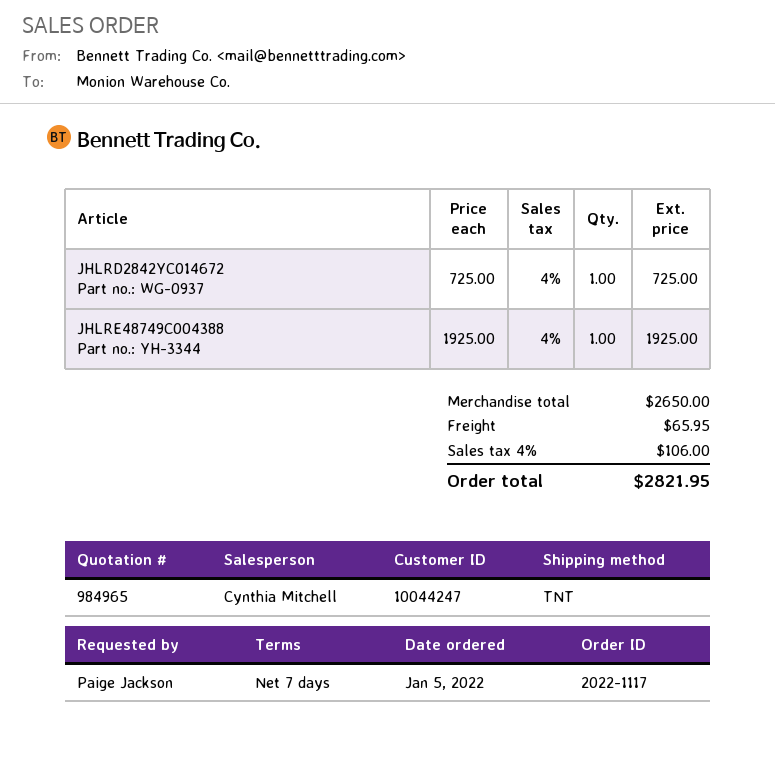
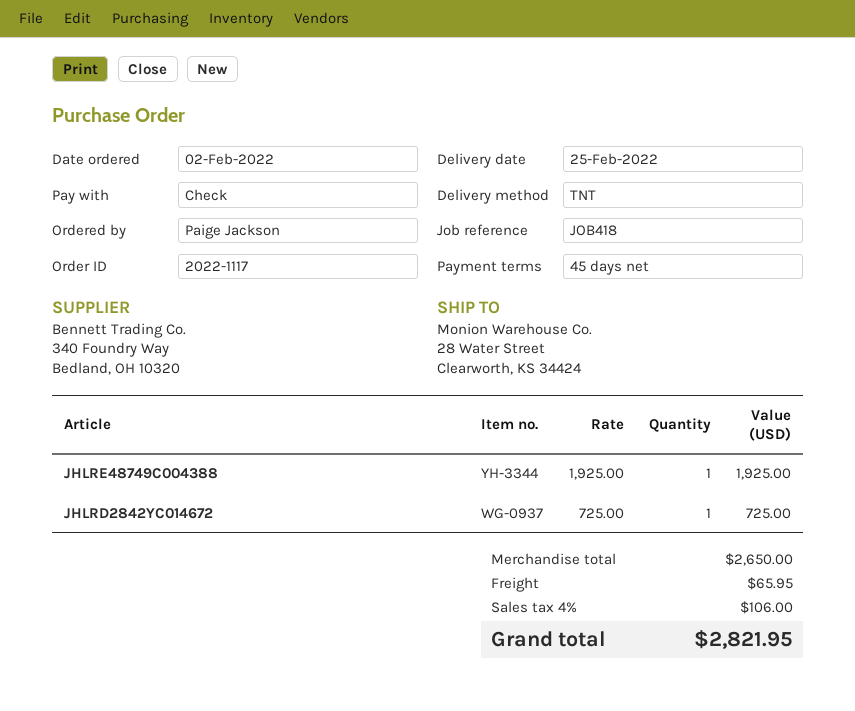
order date: 2022-01-05 -> 2022-02-02
payment terms: 7 days -> 45 days

